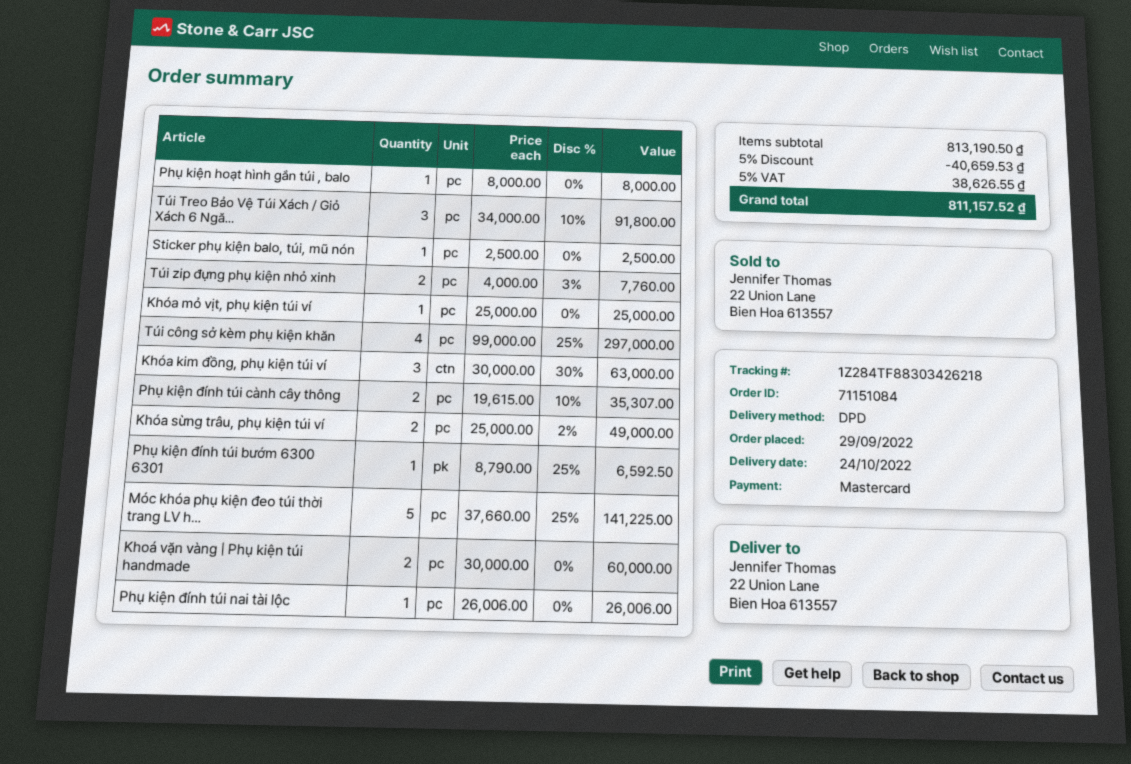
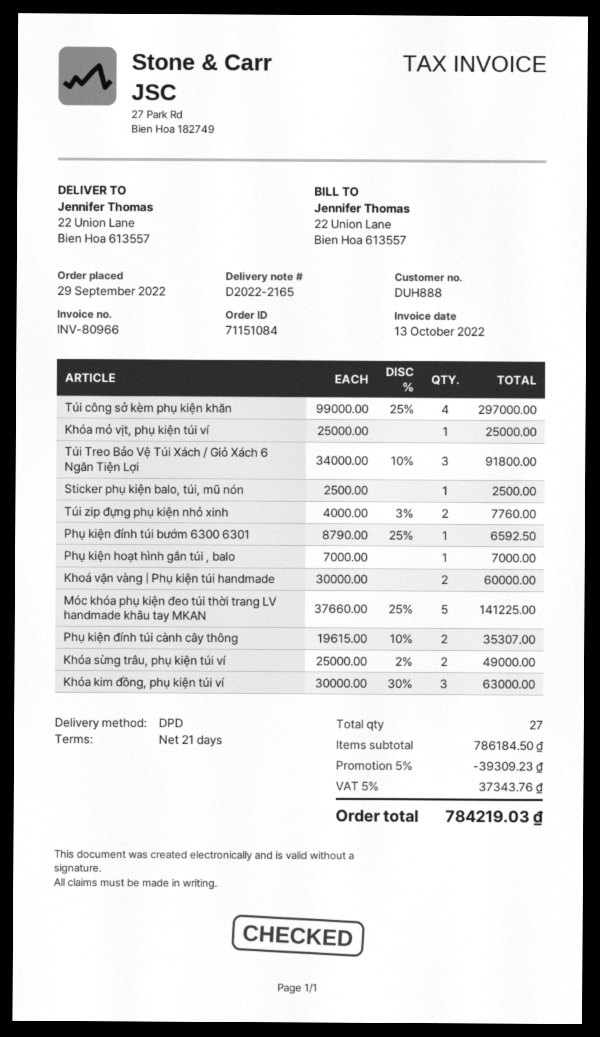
Phụ kiện hoạt hình gắn túi , balo: 1 x 8000.00 = 8000.00 -> 1 x 7000.00 = 7000.00
Phụ kiện đính túi nai tài lộc: 1 x 26006.00 = 26006.00 -> none
subtotal: 813190.50 -> 786184.50
discount: 5% = 40659.53 -> 5% = 39309.23
tax: 5% = 38626.55 -> 5% = 37343.76
total: 811157.52 -> 784219.03

